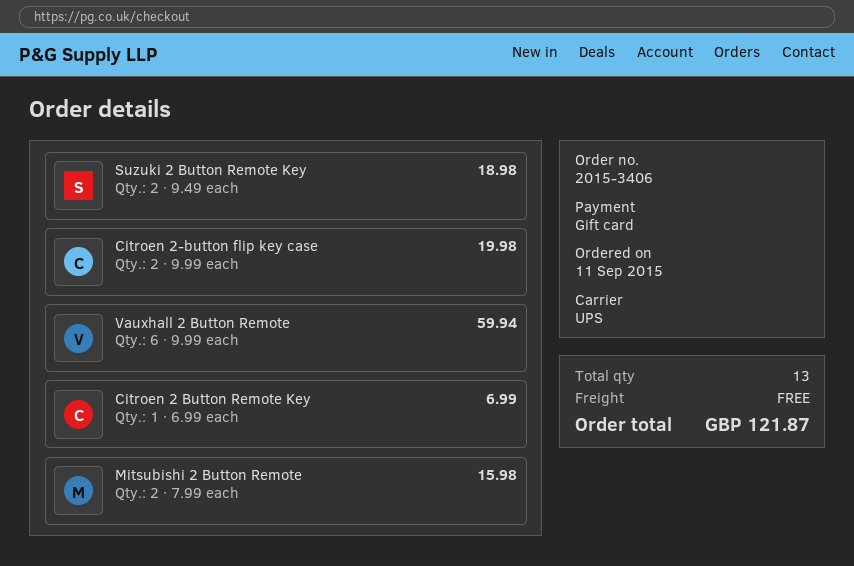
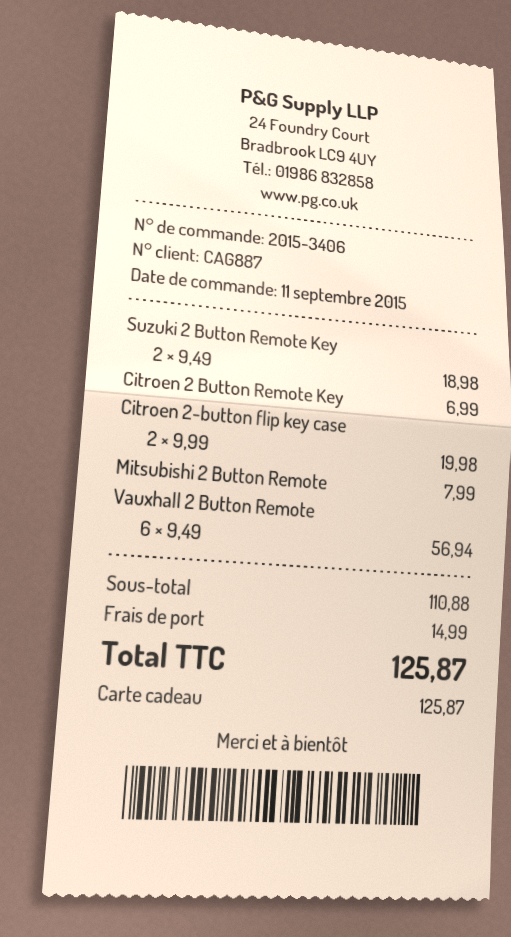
Vauxhall 2 Button Remote: 6 x 9.99 = 59.94 -> 6 x 9.49 = 56.94
Mitsubishi 2 Button Remote: 2 x 7.99 = 15.98 -> 1 x 7.99 = 7.99
shipping: 0.00 -> 14.99
total: 121.87 -> 125.87

